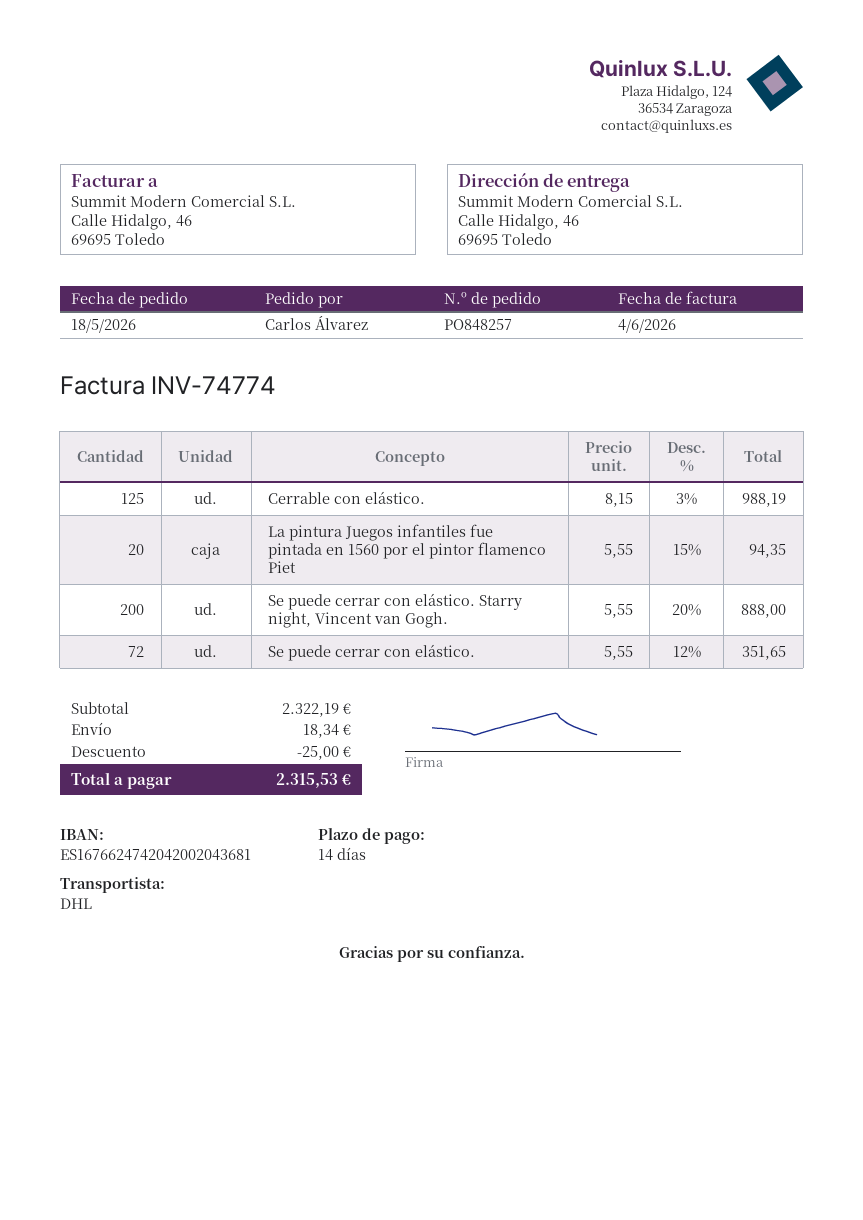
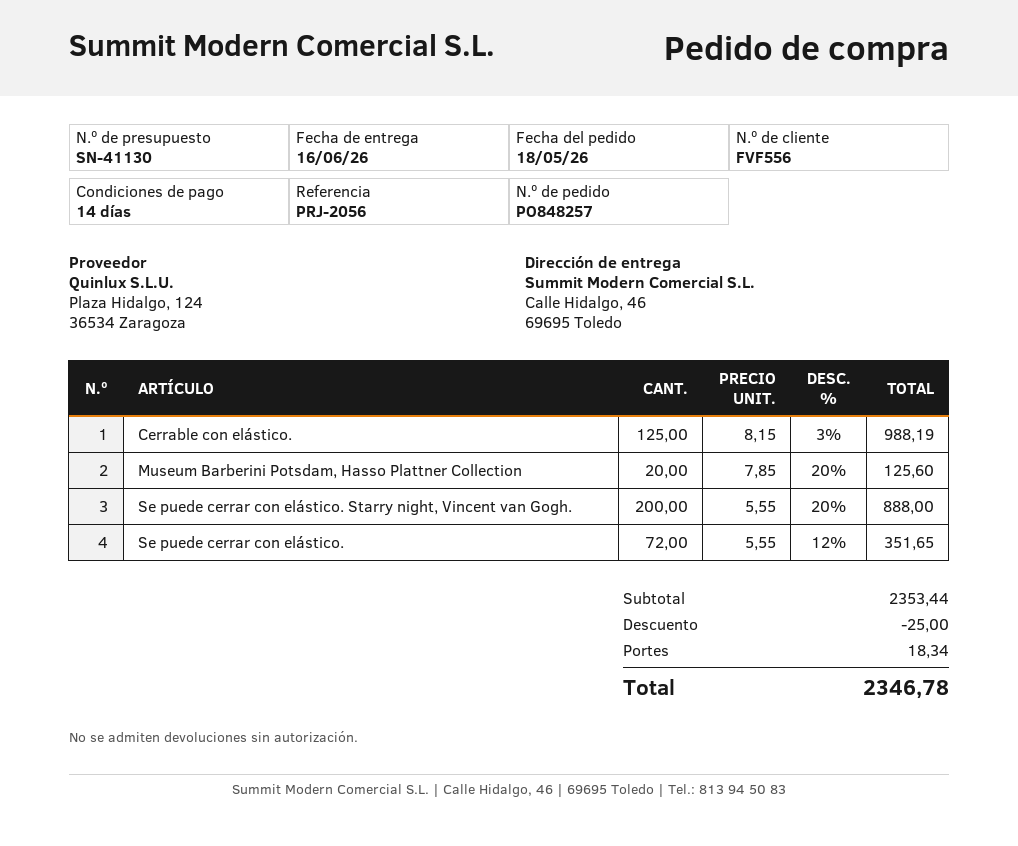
La pintura Juegos infantiles fue pintada en 1560 por el pintor flamenco Piet: 20 x 5.55 - 15% = 94.35 -> none
Museum Barberini Potsdam, Hasso Plattner Collection: none -> 20 x 7.85 - 20% = 125.60
subtotal: 2322.19 -> 2353.44
total: 2315.53 -> 2346.78

